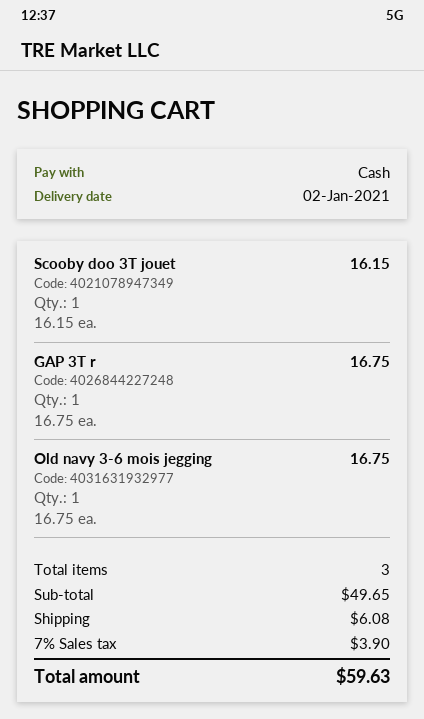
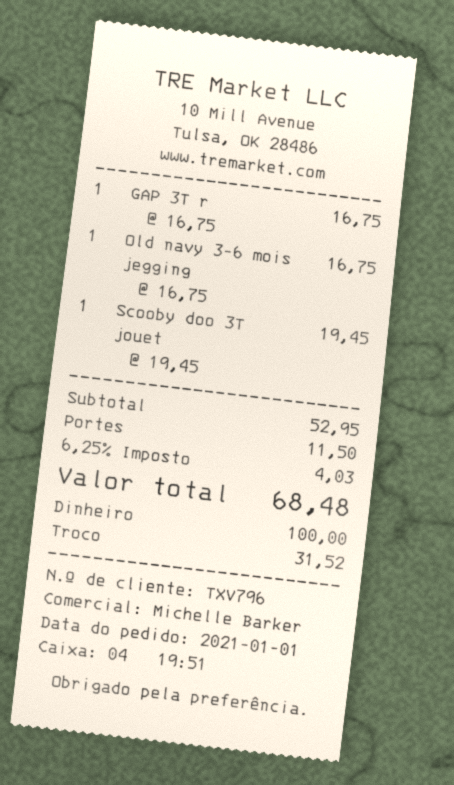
Scooby doo 3T jouet: 1 x 16.15 = 16.15 -> 1 x 19.45 = 19.45
subtotal: 49.65 -> 52.95
shipping: 6.08 -> 11.50
tax: 7% = 3.90 -> 6.25% = 4.03
total: 59.63 -> 68.48

